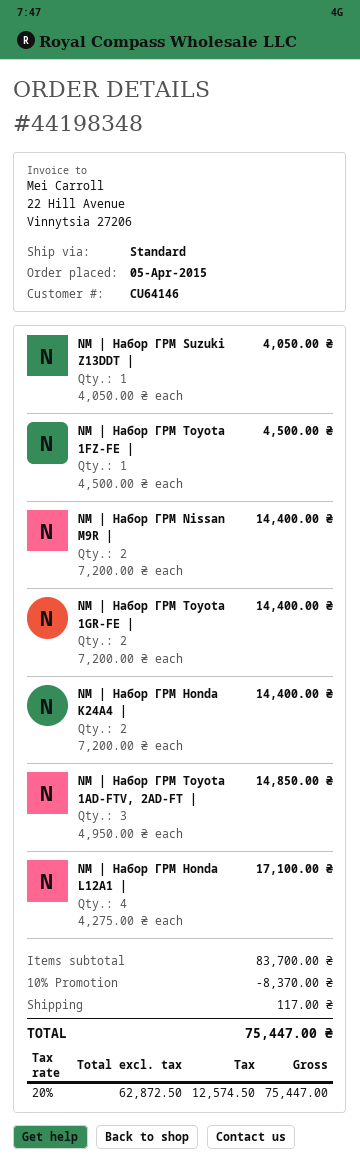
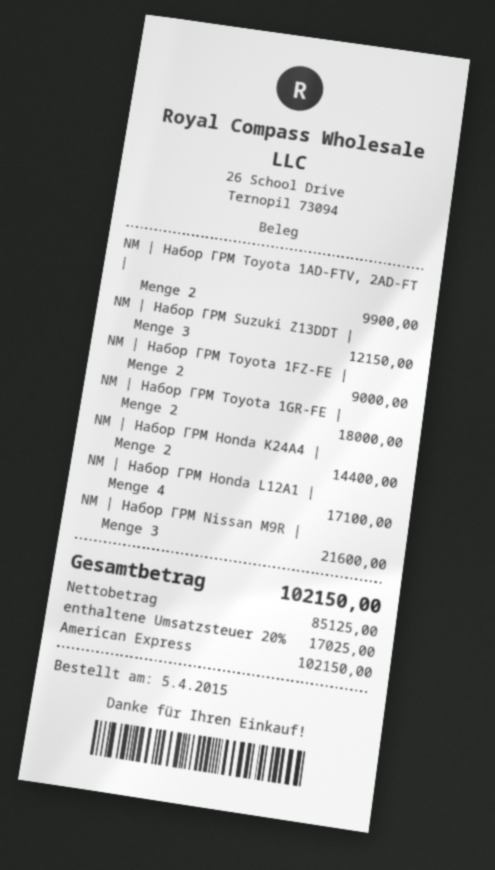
NM | Набор ГРМ Suzuki Z13DDT |: 1 for 4050.00 -> 3 for 12150.00
NM | Набор ГРМ Toyota 1FZ-FE |: 1 for 4500.00 -> 2 for 9000.00
NM | Набор ГРМ Nissan M9R |: 2 for 14400.00 -> 3 for 21600.00
NM | Набор ГРМ Toyota 1GR-FE |: 2 for 14400.00 -> 2 for 18000.00
NM | Набор ГРМ Toyota 1AD-FTV, 2AD-FT |: 3 for 14850.00 -> 2 for 9900.00
discount: 10% = 8370.00 -> none
shipping: 117.00 -> none
net: 62872.50 -> 85125.00
tax: 20% = 12574.50 -> 20% = 17025.00
total: 75447.00 -> 102150.00

